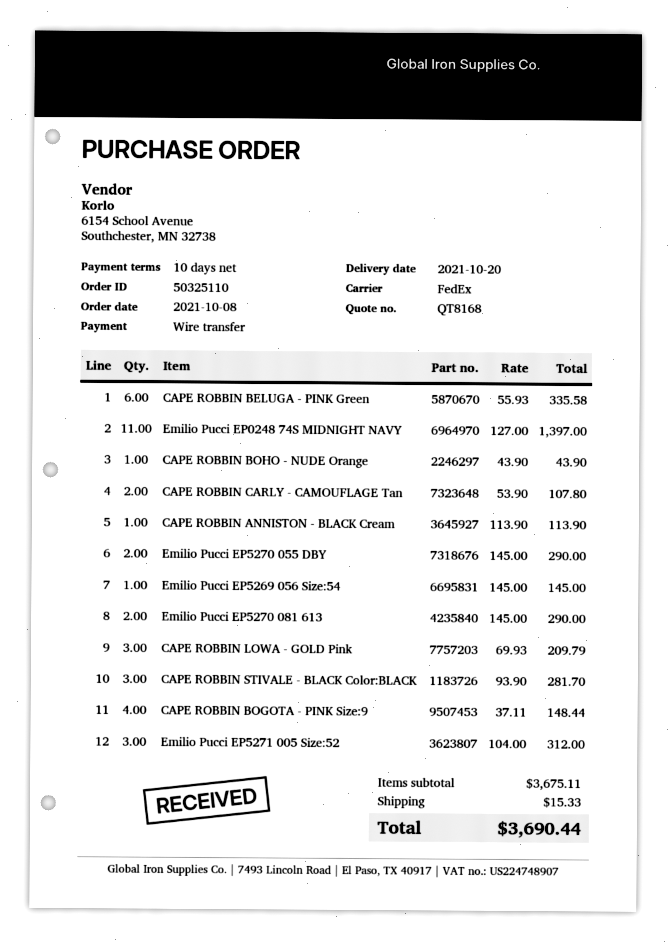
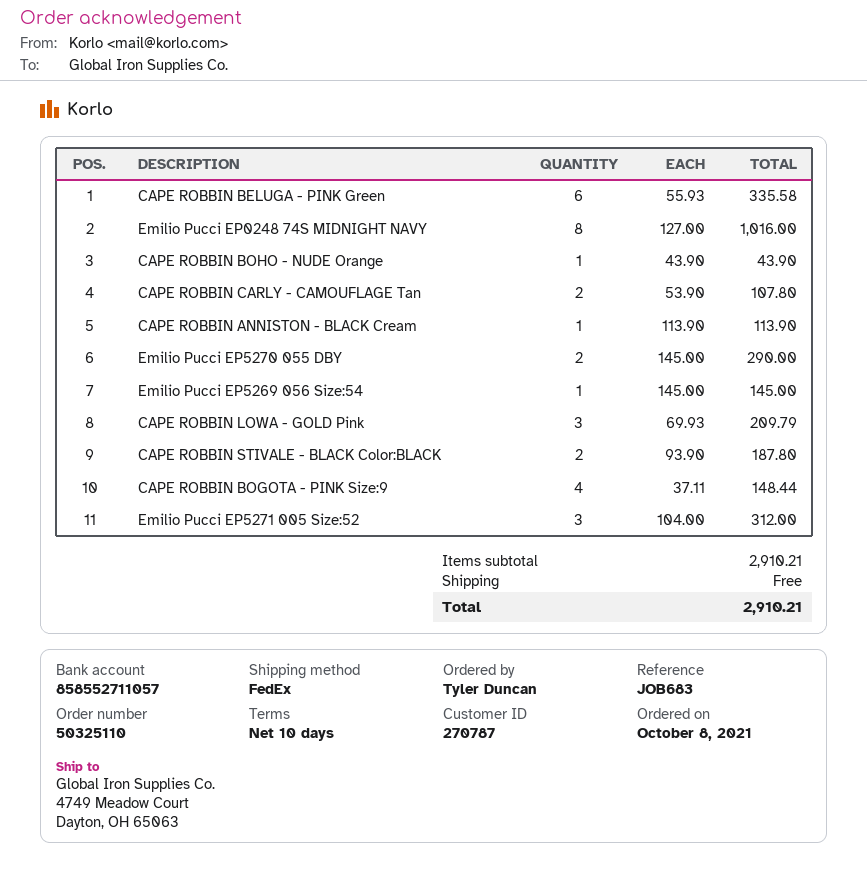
Emilio Pucci EP0248 74S MIDNIGHT NAVY: 11 x 127.00 = 1397.00 -> 8 x 127.00 = 1016.00
Emilio Pucci EP5270 081 613: 2 x 145.00 = 290.00 -> none
CAPE ROBBIN STIVALE - BLACK Color:BLACK: 3 x 93.90 = 281.70 -> 2 x 93.90 = 187.80
subtotal: 3675.11 -> 2910.21
shipping: 15.33 -> 0.00
total: 3690.44 -> 2910.21

